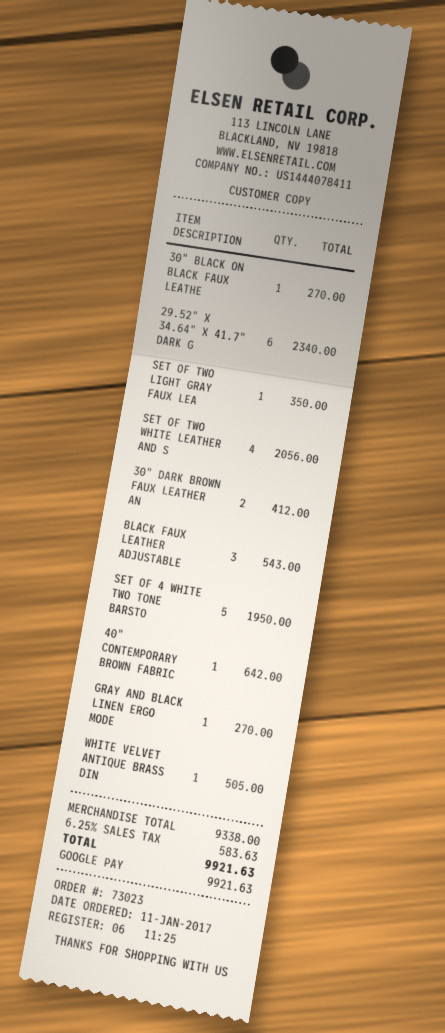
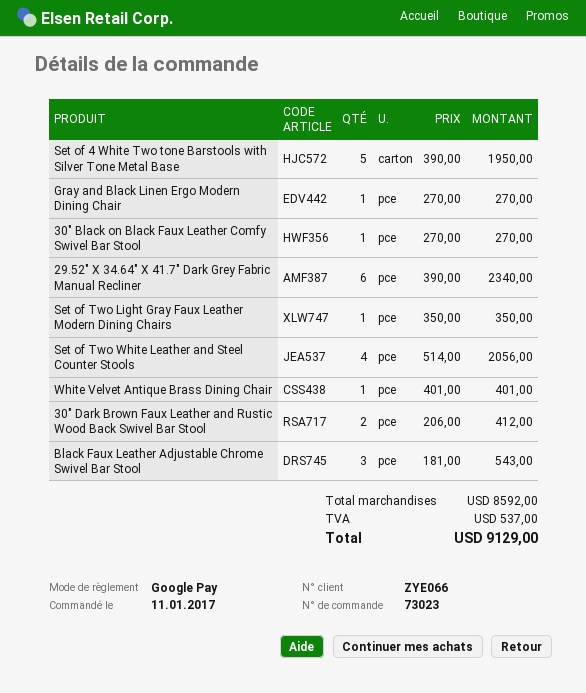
40" CONTEMPORARY BROWN FABRIC: 1 for 642.00 -> none
WHITE VELVET ANTIQUE BRASS DIN: 1 for 505.00 -> 1 for 401.00
subtotal: 9338.00 -> 8592.00
tax: 583.63 -> 537.00
total: 9921.63 -> 9129.00

